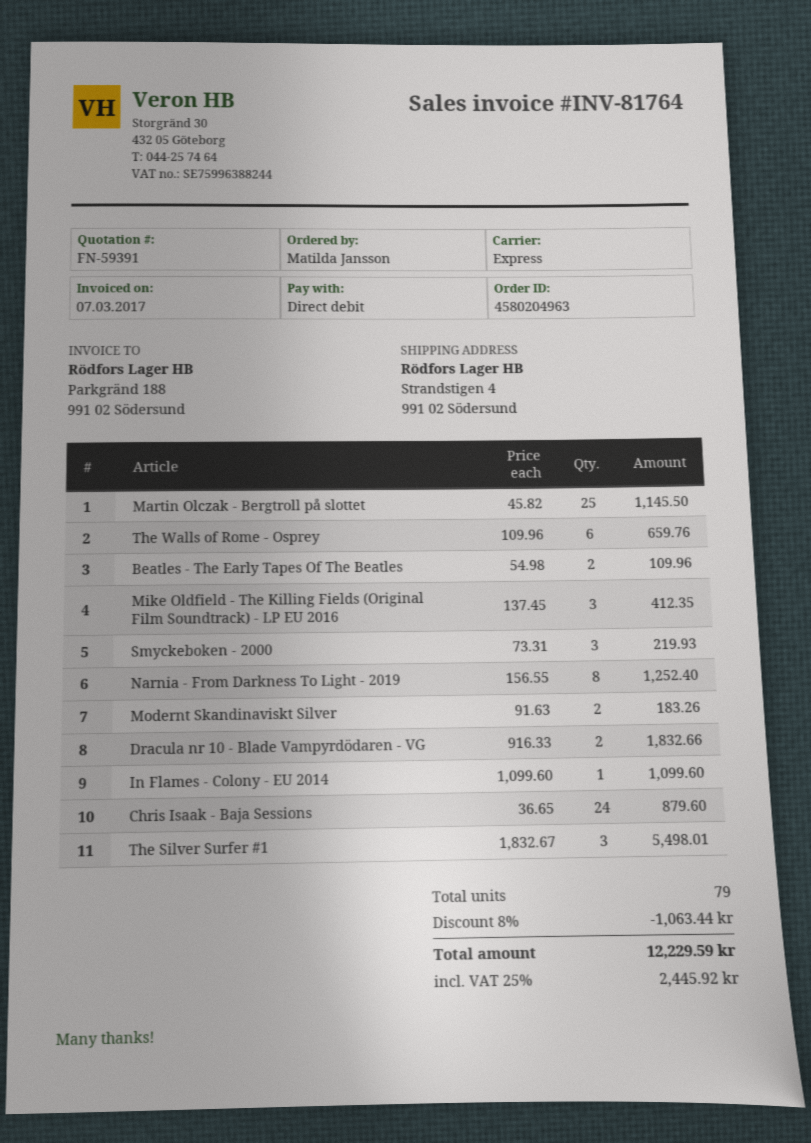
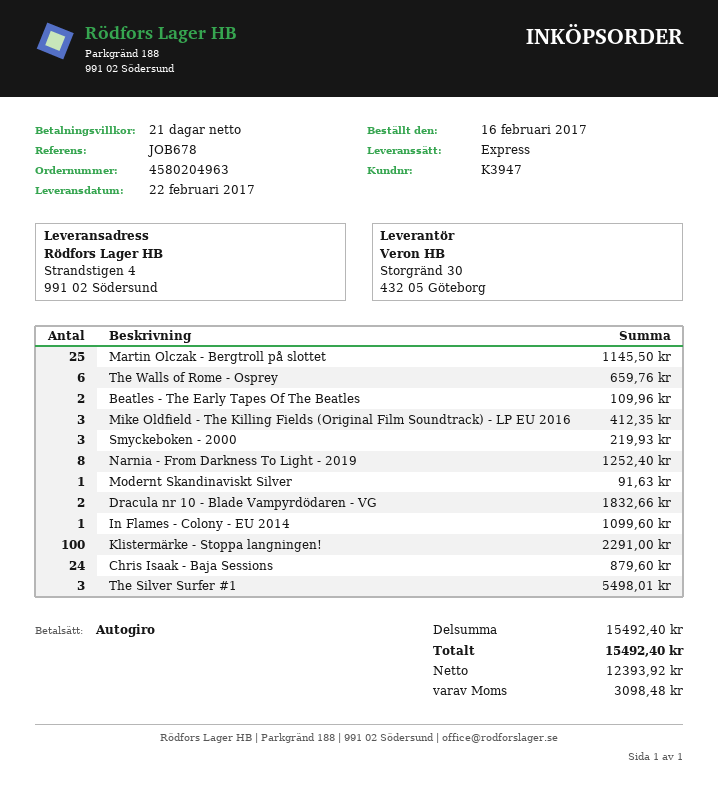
Modernt Skandinaviskt Silver: 2 for 183.26 -> 1 for 91.63
Klistermärke - Stoppa langningen!: none -> 100 for 2291.00
discount: 8% = 1063.44 -> none
tax: 2445.92 -> 3098.48
total: 12229.59 -> 15492.40

